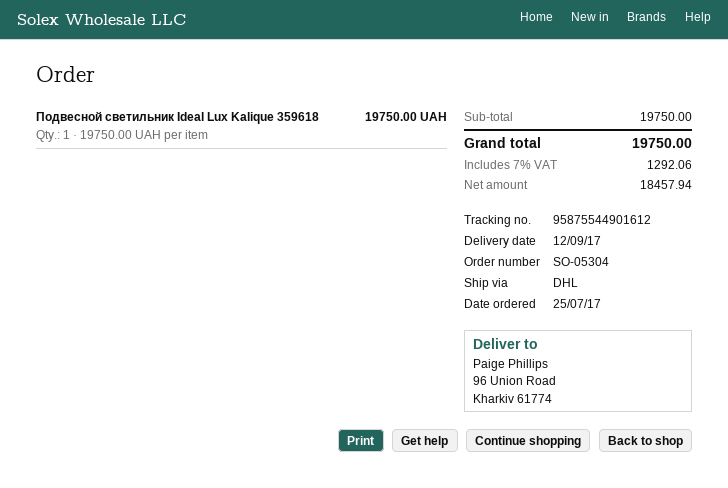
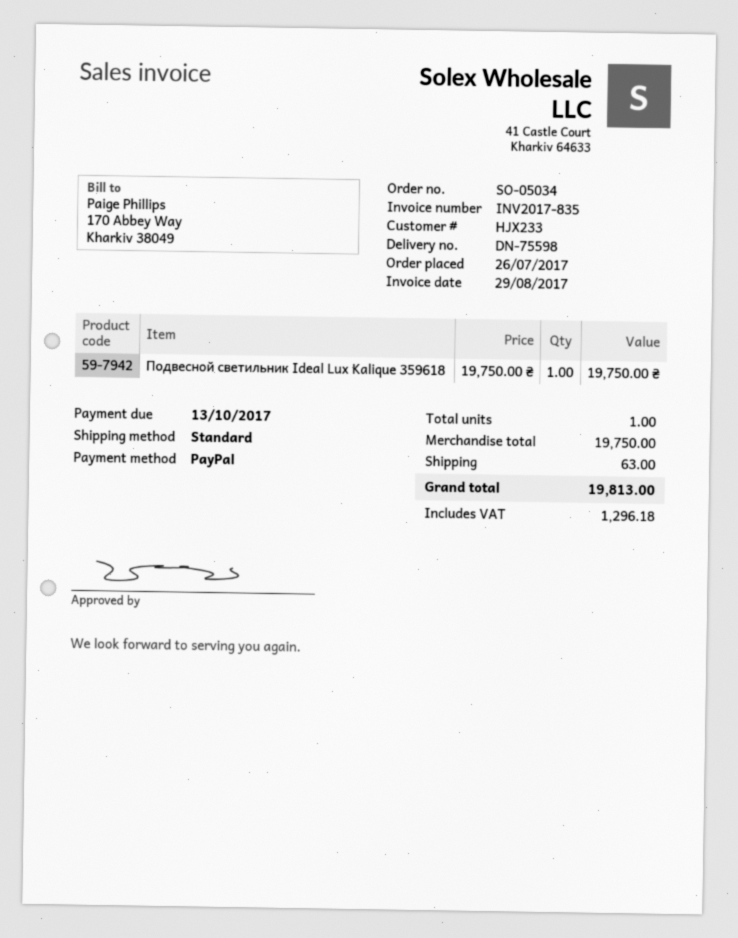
order number: SO-05304 -> SO-05034
order date: 2017-07-25 -> 2017-07-26
shipping method: DHL -> standard
shipping: none -> 63.00
tax: 1292.06 -> 1296.18
total: 19750.00 -> 19813.00

